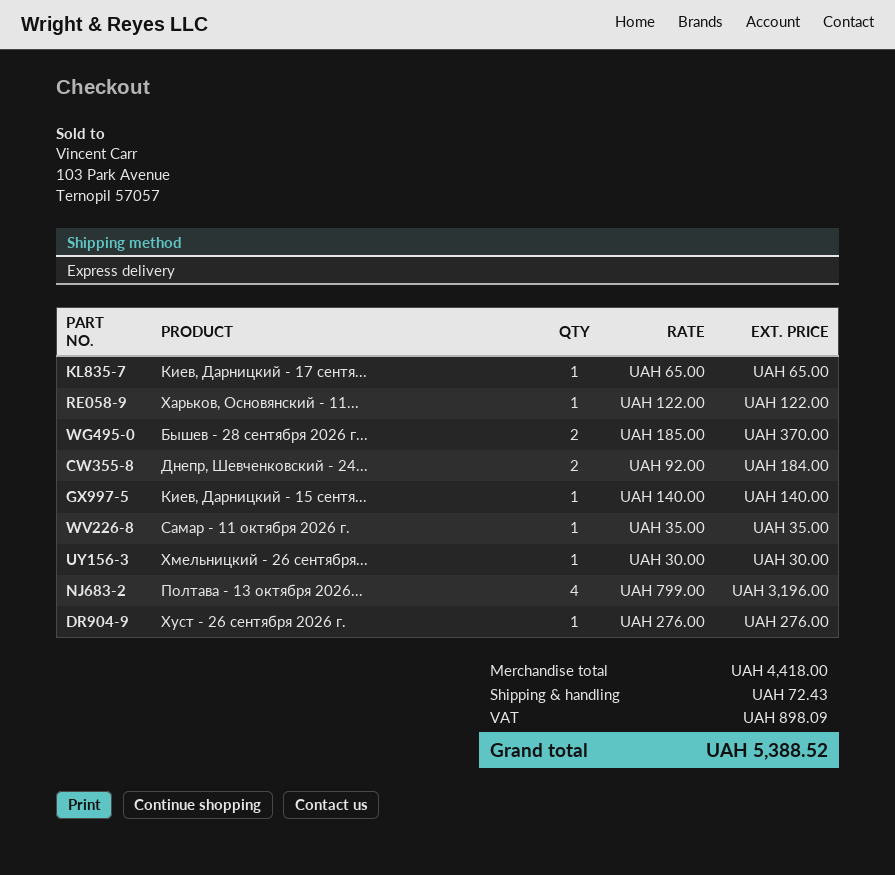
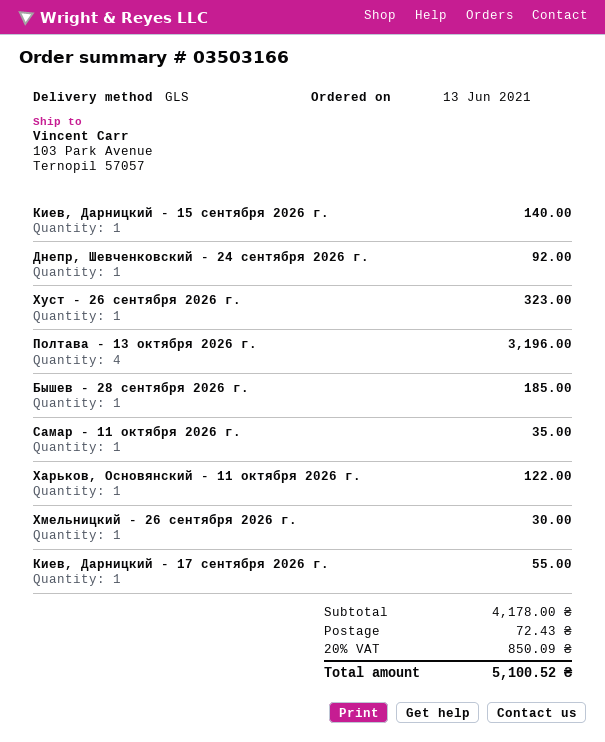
shipping method: express -> GLS
Киев, Дарницкий - 17 сентя...: 1 for 65.00 -> 1 for 55.00
Бышев - 28 сентября 2026 г...: 2 for 370.00 -> 1 for 185.00
Днепр, Шевченковский - 24...: 2 for 184.00 -> 1 for 92.00
Хуст - 26 сентября 2026 г.: 1 for 276.00 -> 1 for 323.00
subtotal: 4418.00 -> 4178.00
tax: 898.09 -> 850.09
total: 5388.52 -> 5100.52

